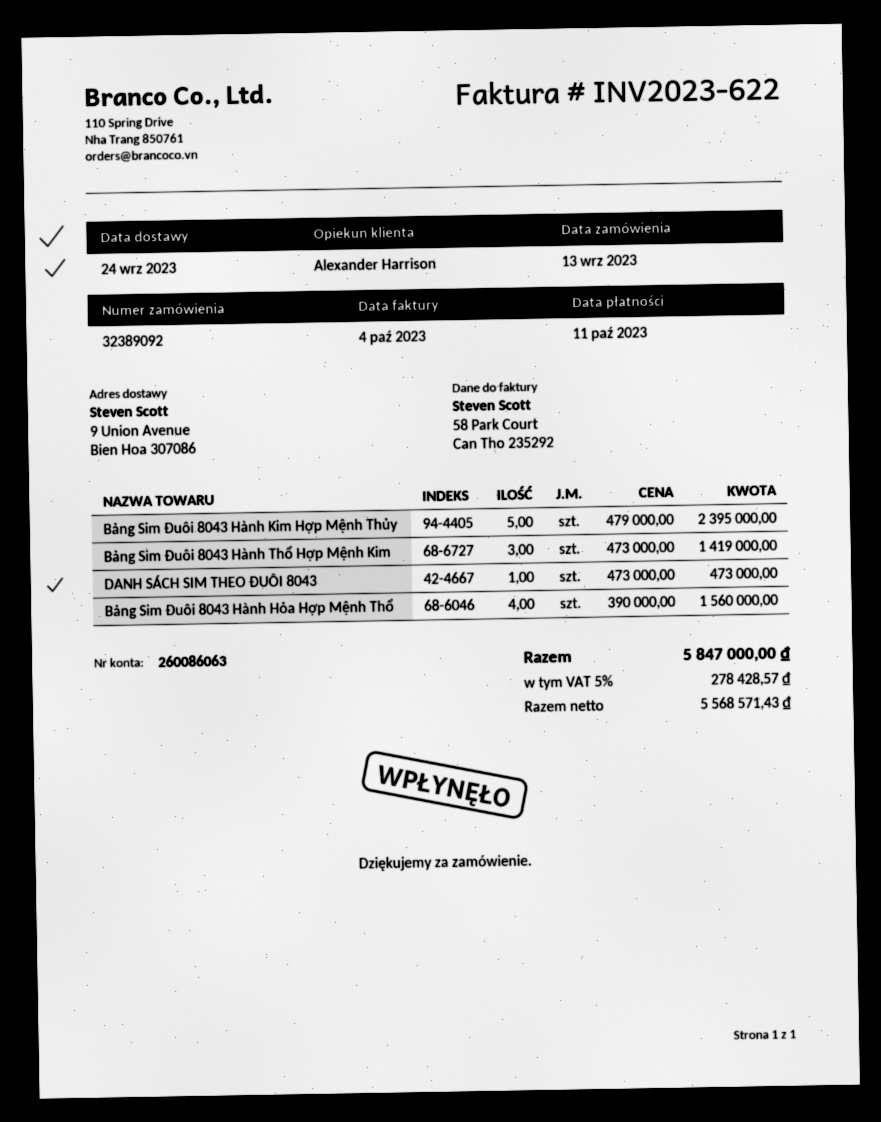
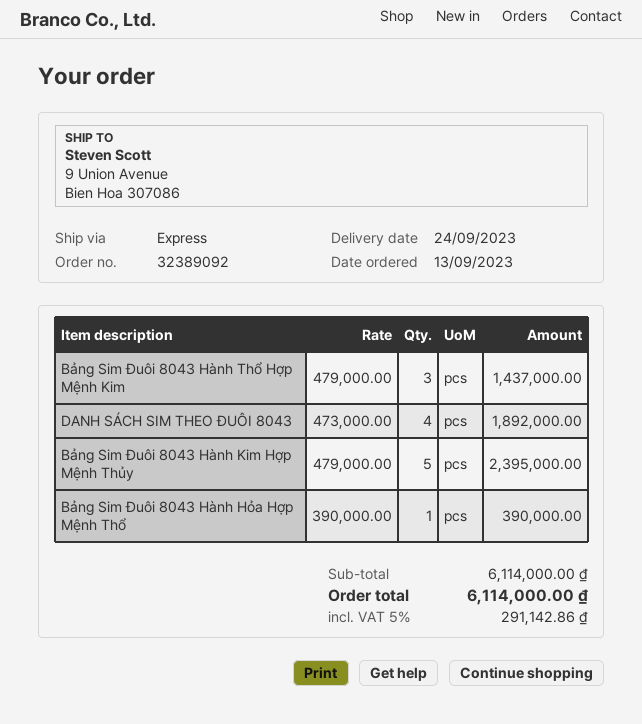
Bảng Sim Đuôi 8043 Hành Thổ Hợp Mệnh Kim: 3 x 473000.00 = 1419000.00 -> 3 x 479000.00 = 1437000.00
DANH SÁCH SIM THEO ĐUÔI 8043: 1 x 473000.00 = 473000.00 -> 4 x 473000.00 = 1892000.00
Bảng Sim Đuôi 8043 Hành Hỏa Hợp Mệnh Thổ: 4 x 390000.00 = 1560000.00 -> 1 x 390000.00 = 390000.00
tax: 5% = 278428.57 -> 5% = 291142.86
total: 5847000.00 -> 6114000.00

